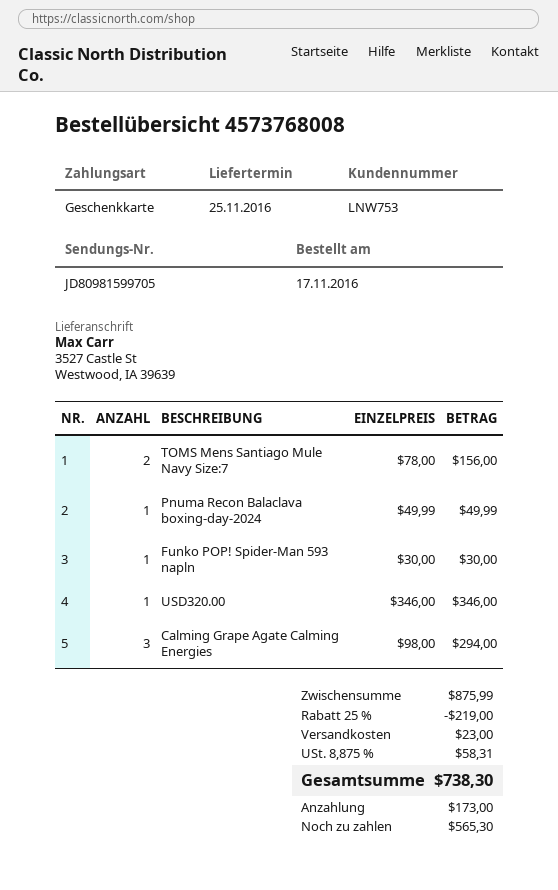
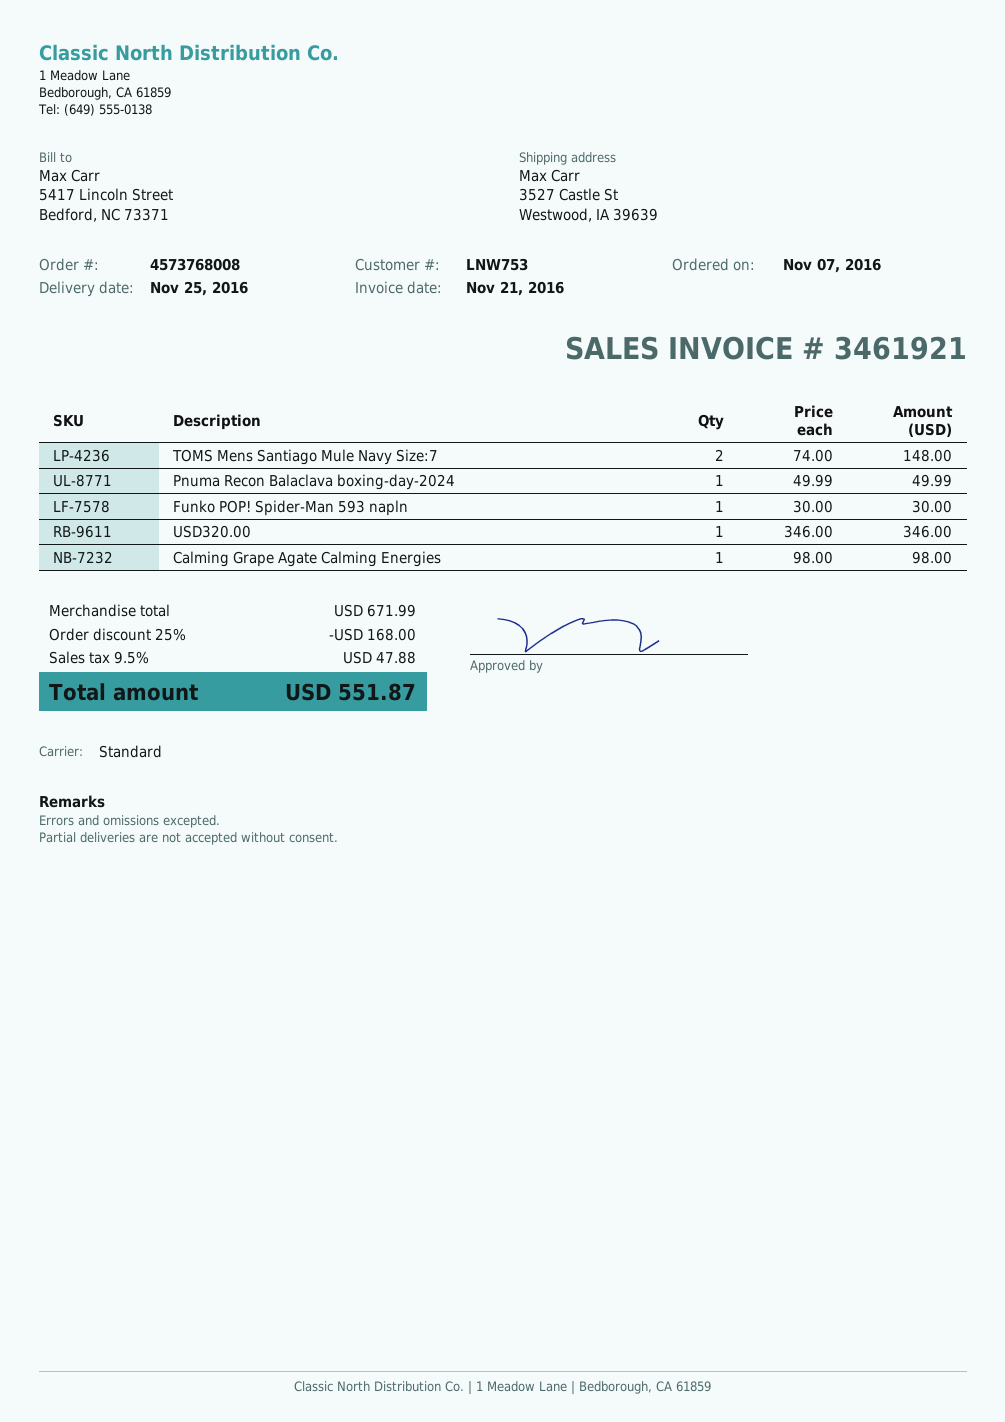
order date: 2016-11-17 -> 2016-11-07
TOMS Mens Santiago Mule Navy Size:7: 2 x 78.00 = 156.00 -> 2 x 74.00 = 148.00
Calming Grape Agate Calming Energies: 3 x 98.00 = 294.00 -> 1 x 98.00 = 98.00
subtotal: 875.99 -> 671.99
discount: 25% = 219.00 -> 25% = 168.00
shipping: 23.00 -> none
tax: 8.875% = 58.31 -> 9.5% = 47.88
total: 738.30 -> 551.87

